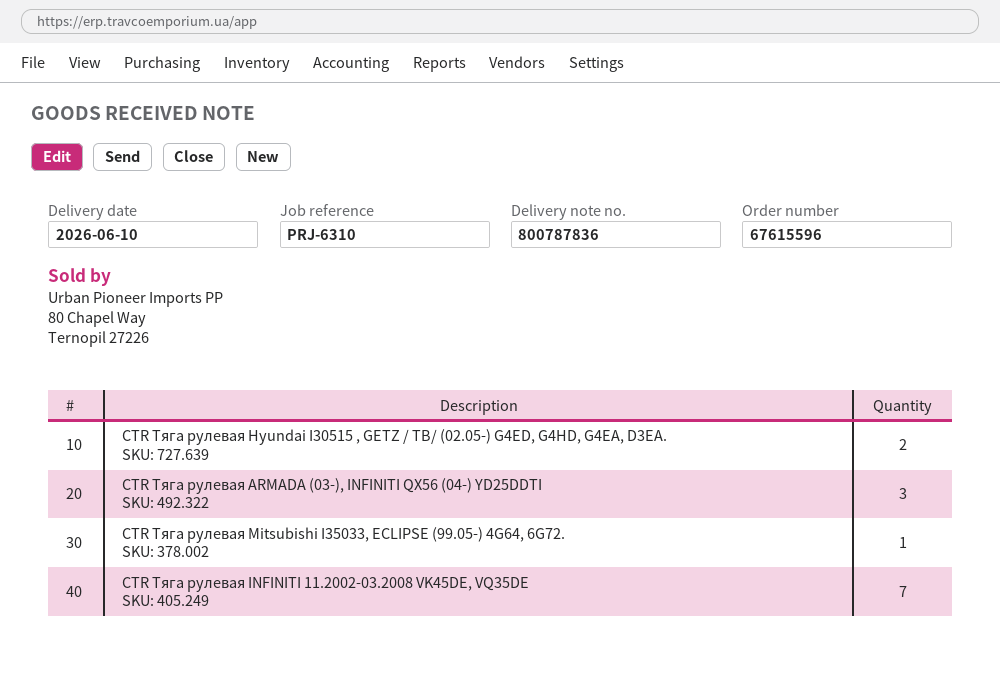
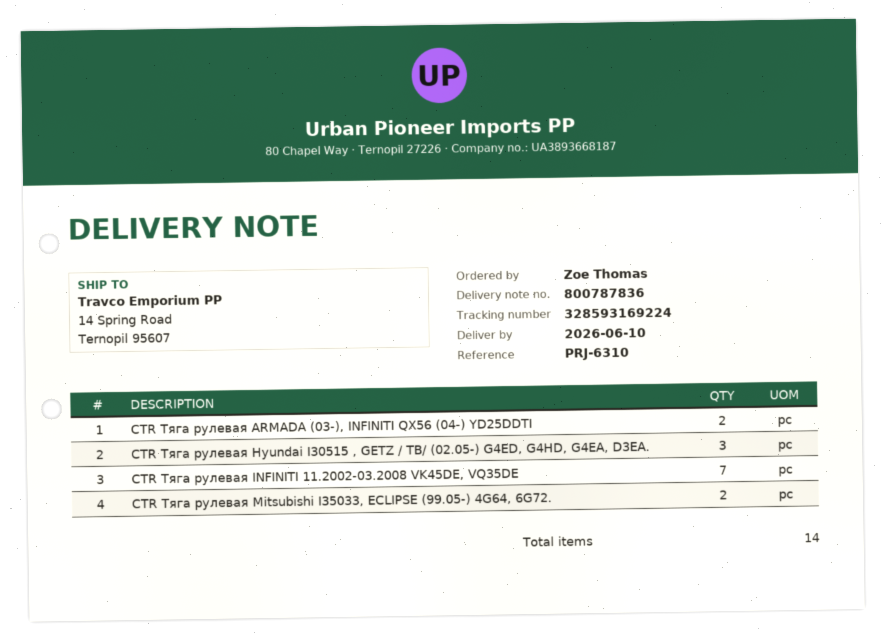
CTR Тяга рулевая Hyundai I30515 , GETZ / TB/ (02.05-) G4ED, G4HD, G4EA, D3EA.: 2 -> 3
CTR Тяга рулевая ARMADA (03-), INFINITI QX56 (04-) YD25DDTI: 3 -> 2
CTR Тяга рулевая Mitsubishi I35033, ECLIPSE (99.05-) 4G64, 6G72.: 1 -> 2

